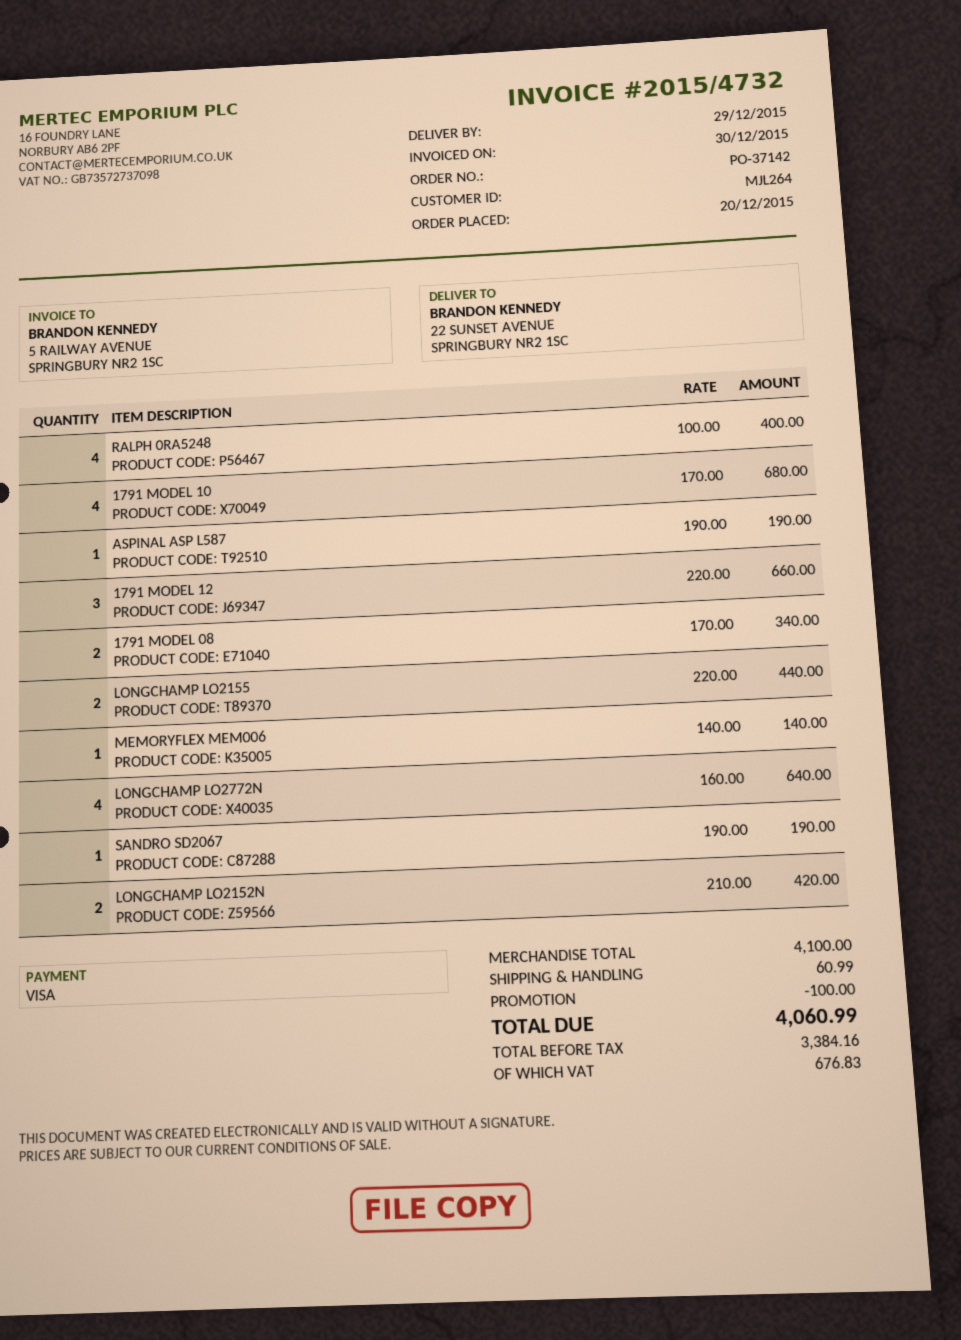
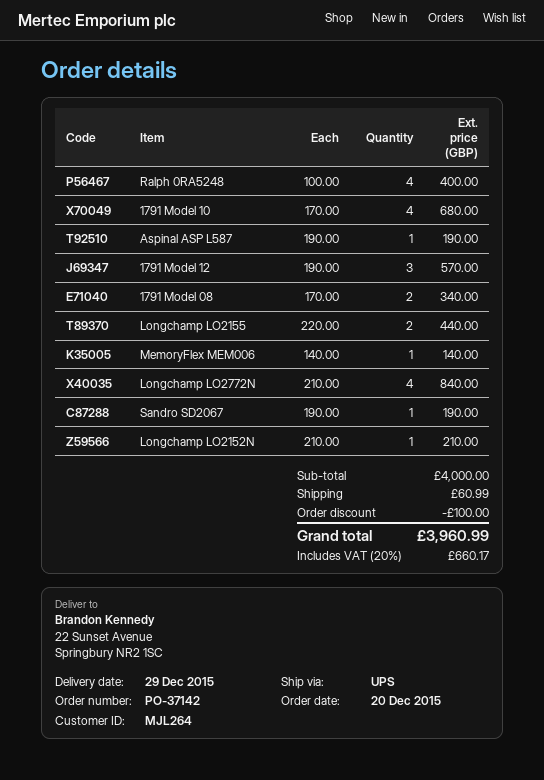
1791 MODEL 12: 3 x 220.00 = 660.00 -> 3 x 190.00 = 570.00
LONGCHAMP LO2772N: 4 x 160.00 = 640.00 -> 4 x 210.00 = 840.00
LONGCHAMP LO2152N: 2 x 210.00 = 420.00 -> 1 x 210.00 = 210.00
subtotal: 4100.00 -> 4000.00
tax: 676.83 -> 660.17
total: 4060.99 -> 3960.99

